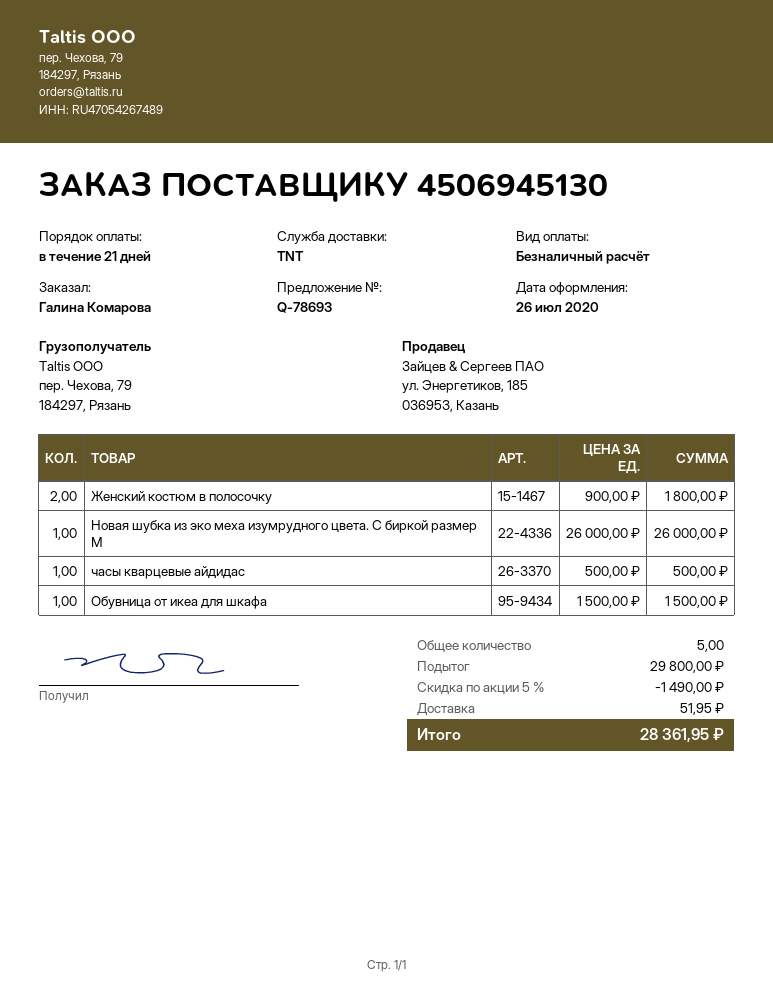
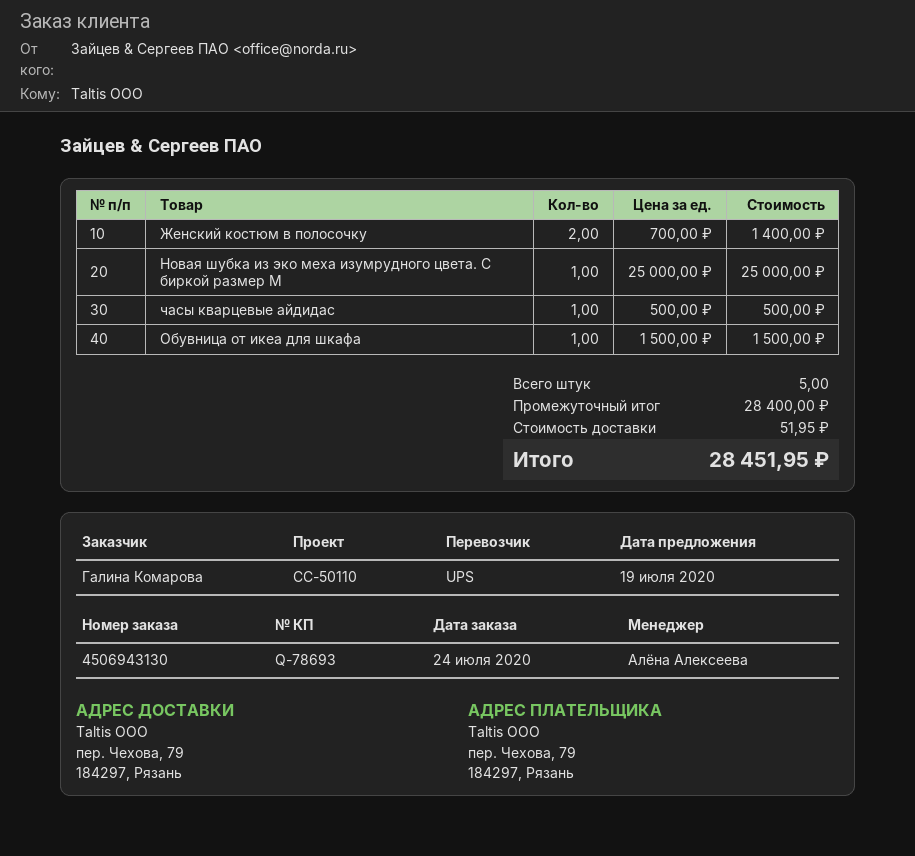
order number: 4506945130 -> 4506943130
order date: 2020-07-26 -> 2020-07-24
shipping method: TNT -> UPS
Женский костюм в полосочку: 2 x 900.00 = 1800.00 -> 2 x 700.00 = 1400.00
Новая шубка из эко меха изумрудного цвета. С биркой размер М: 1 x 26000.00 = 26000.00 -> 1 x 25000.00 = 25000.00
subtotal: 29800.00 -> 28400.00
discount: 5% = 1490.00 -> none
total: 28361.95 -> 28451.95

